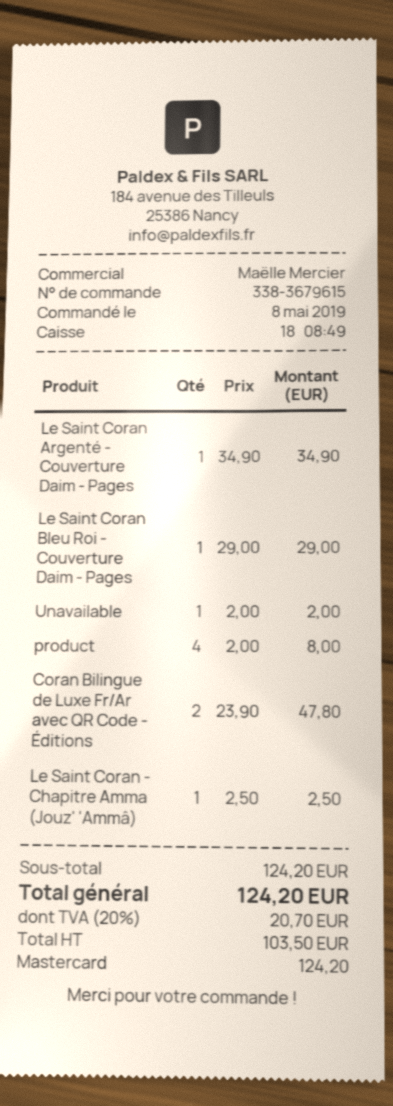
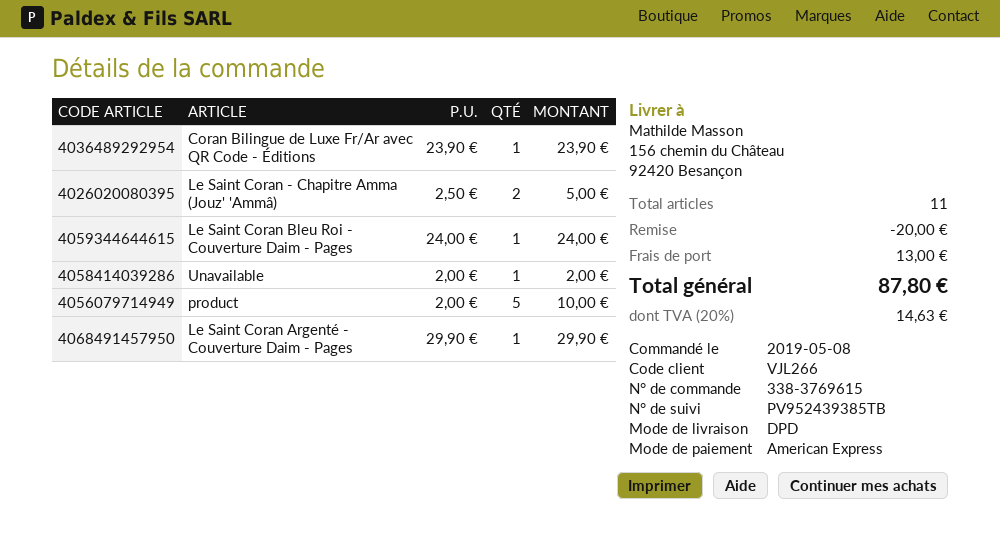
order number: 338-3679615 -> 338-3769615
payment method: Mastercard -> American Express
Le Saint Coran Argenté - Couverture Daim - Pages: 1 x 34.90 = 34.90 -> 1 x 29.90 = 29.90
Le Saint Coran Bleu Roi - Couverture Daim - Pages: 1 x 29.00 = 29.00 -> 1 x 24.00 = 24.00
product: 4 x 2.00 = 8.00 -> 5 x 2.00 = 10.00
Coran Bilingue de Luxe Fr/Ar avec QR Code - Éditions: 2 x 23.90 = 47.80 -> 1 x 23.90 = 23.90
Le Saint Coran - Chapitre Amma (Jouz' 'Ammâ): 1 x 2.50 = 2.50 -> 2 x 2.50 = 5.00
discount: none -> 20.00
shipping: none -> 13.00
tax: 20% = 20.70 -> 20% = 14.63
total: 124.20 -> 87.80

